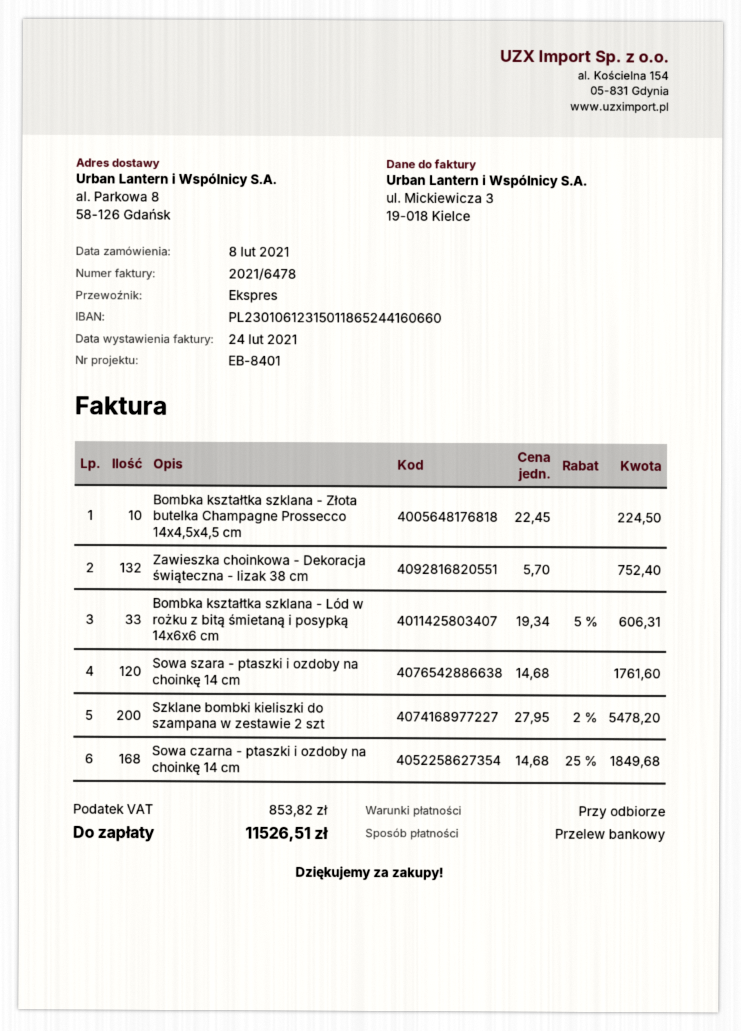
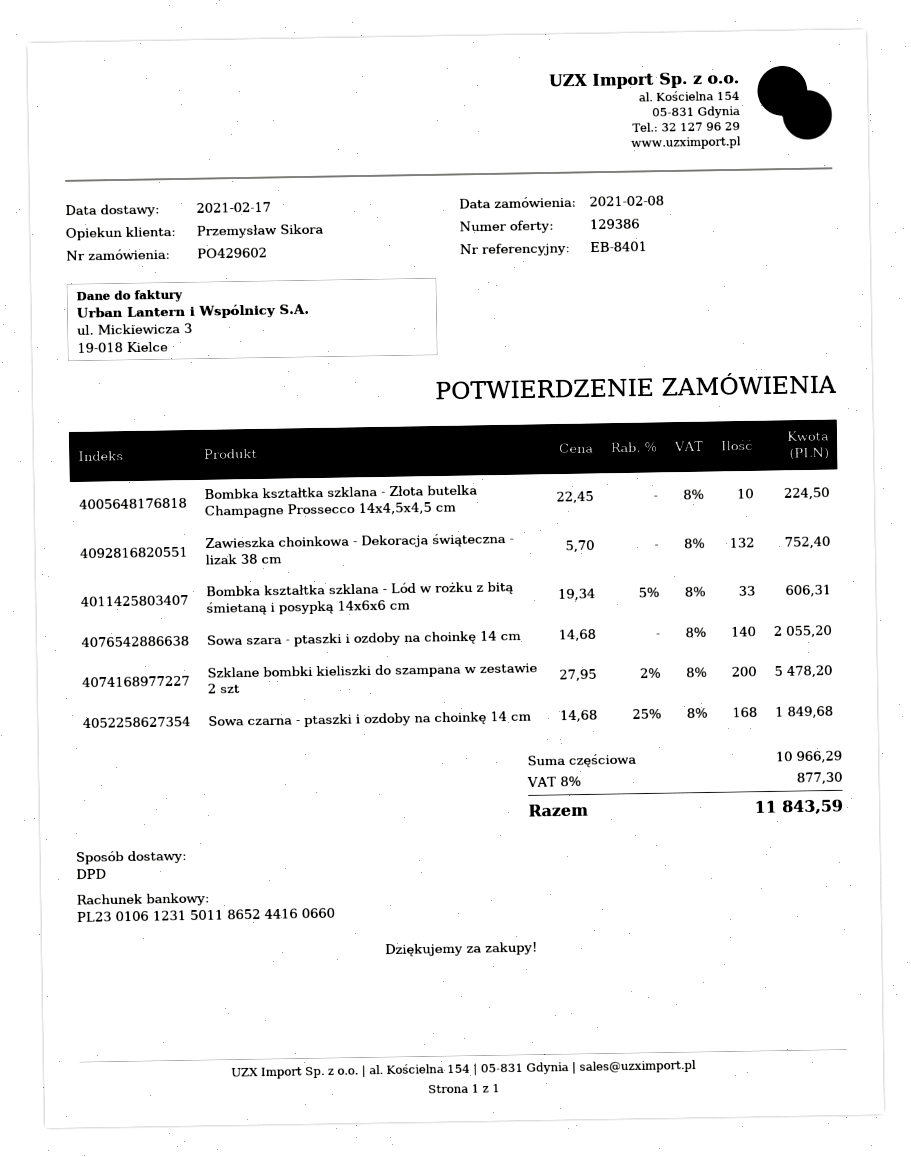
shipping method: express -> DPD
Sowa szara - ptaszki i ozdoby na choinkę 14 cm: 120 x 14.68 = 1761.60 -> 140 x 14.68 = 2055.20
tax: 853.82 -> 877.30
total: 11526.51 -> 11843.59

